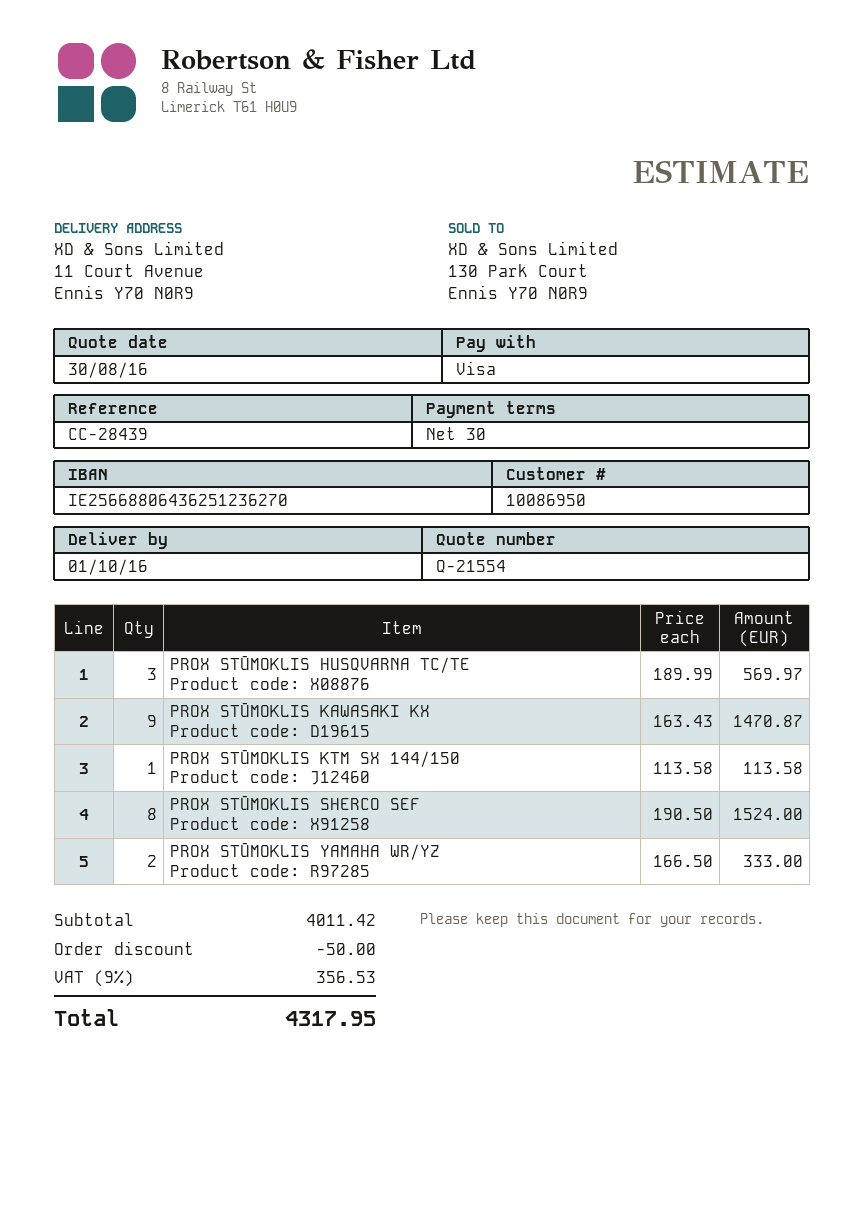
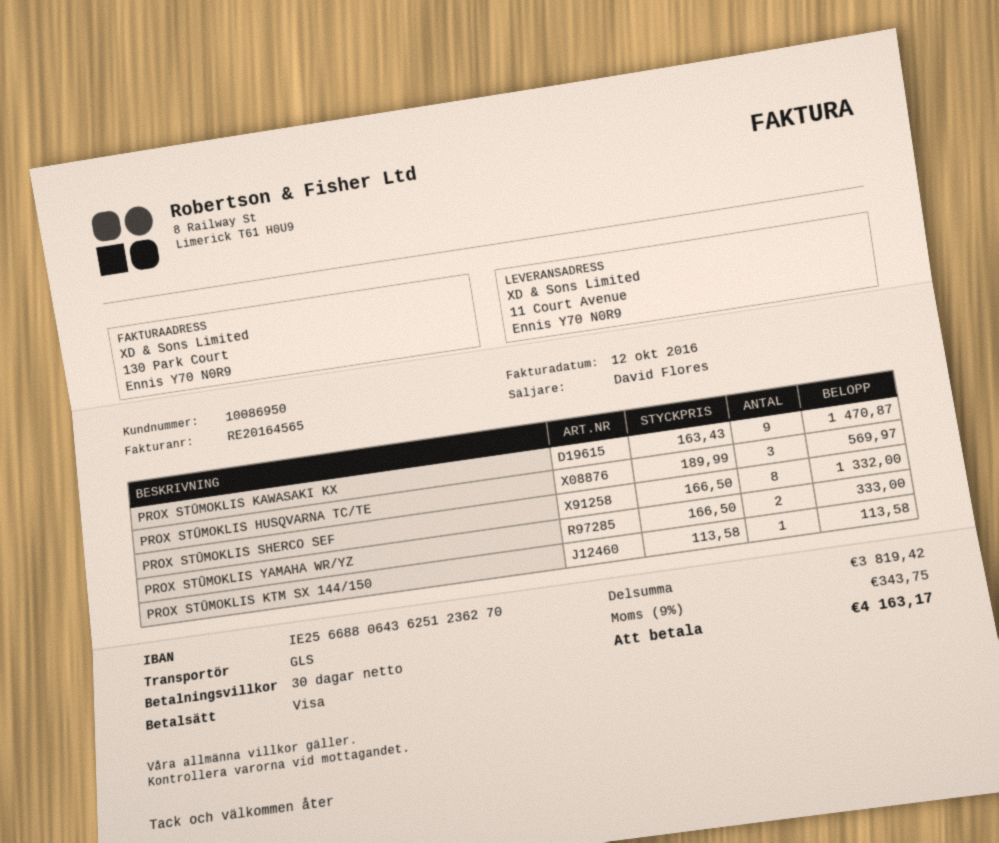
PROX STŪMOKLIS SHERCO SEF: 8 x 190.50 = 1524.00 -> 8 x 166.50 = 1332.00
subtotal: 4011.42 -> 3819.42
discount: 50.00 -> none
tax: 9% = 356.53 -> 9% = 343.75
total: 4317.95 -> 4163.17

